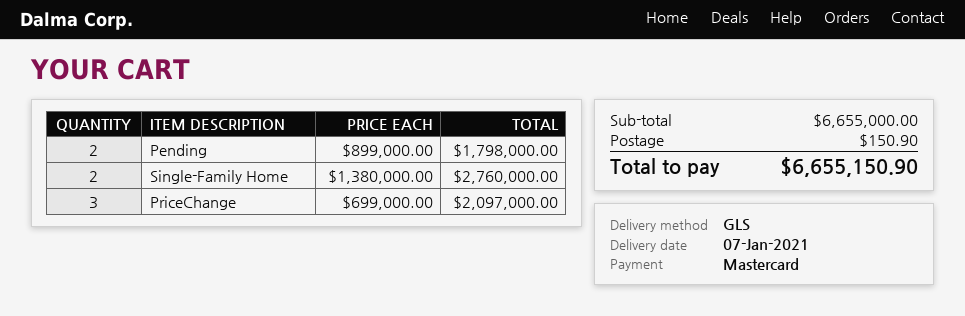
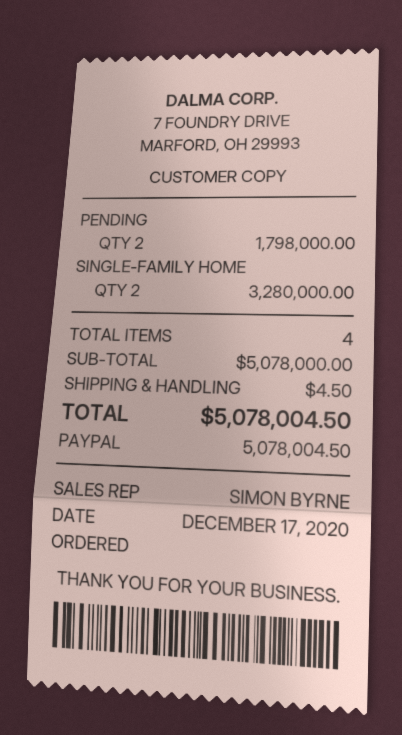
payment method: Mastercard -> PayPal
Single-Family Home: 2 for 2760000.00 -> 2 for 3280000.00
PriceChange: 3 for 2097000.00 -> none
subtotal: 6655000.00 -> 5078000.00
shipping: 150.90 -> 4.50
total: 6655150.90 -> 5078004.50

